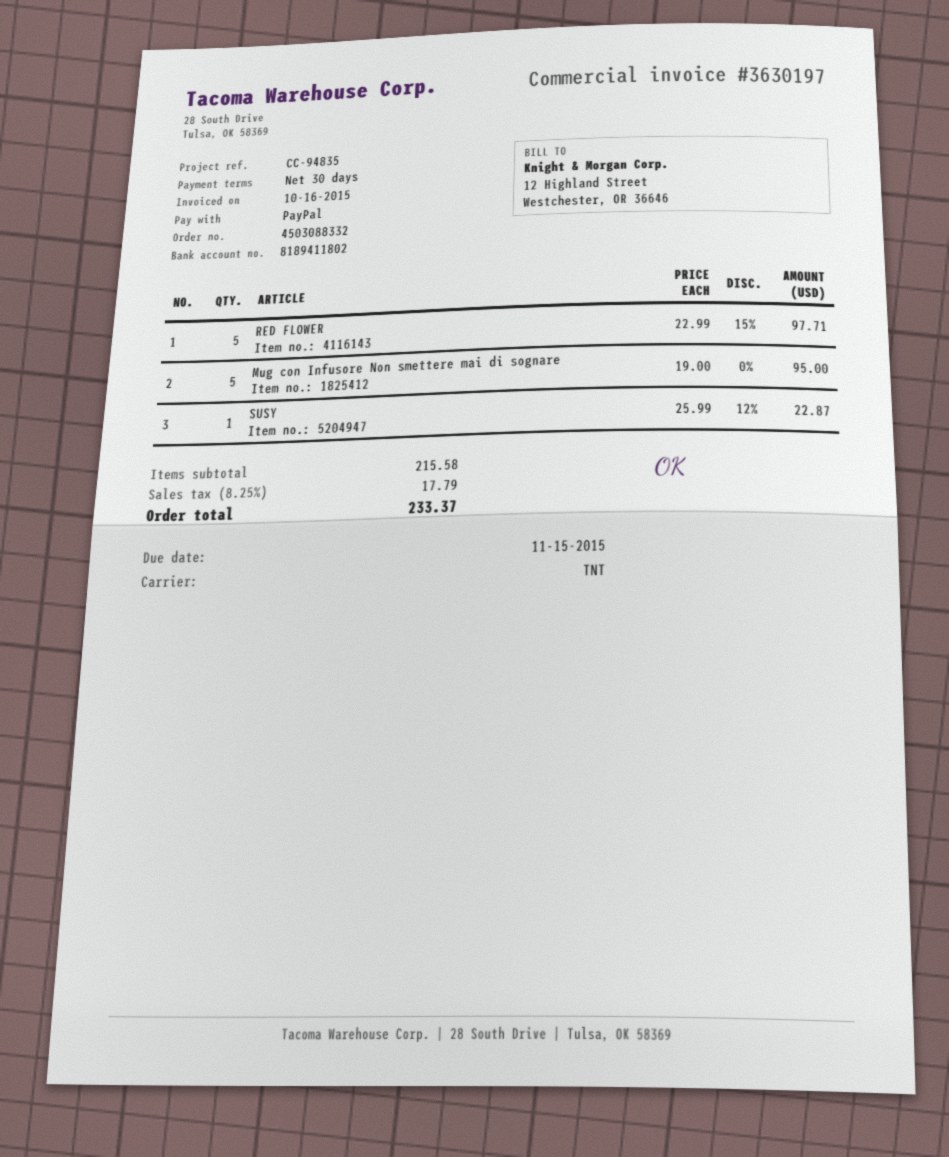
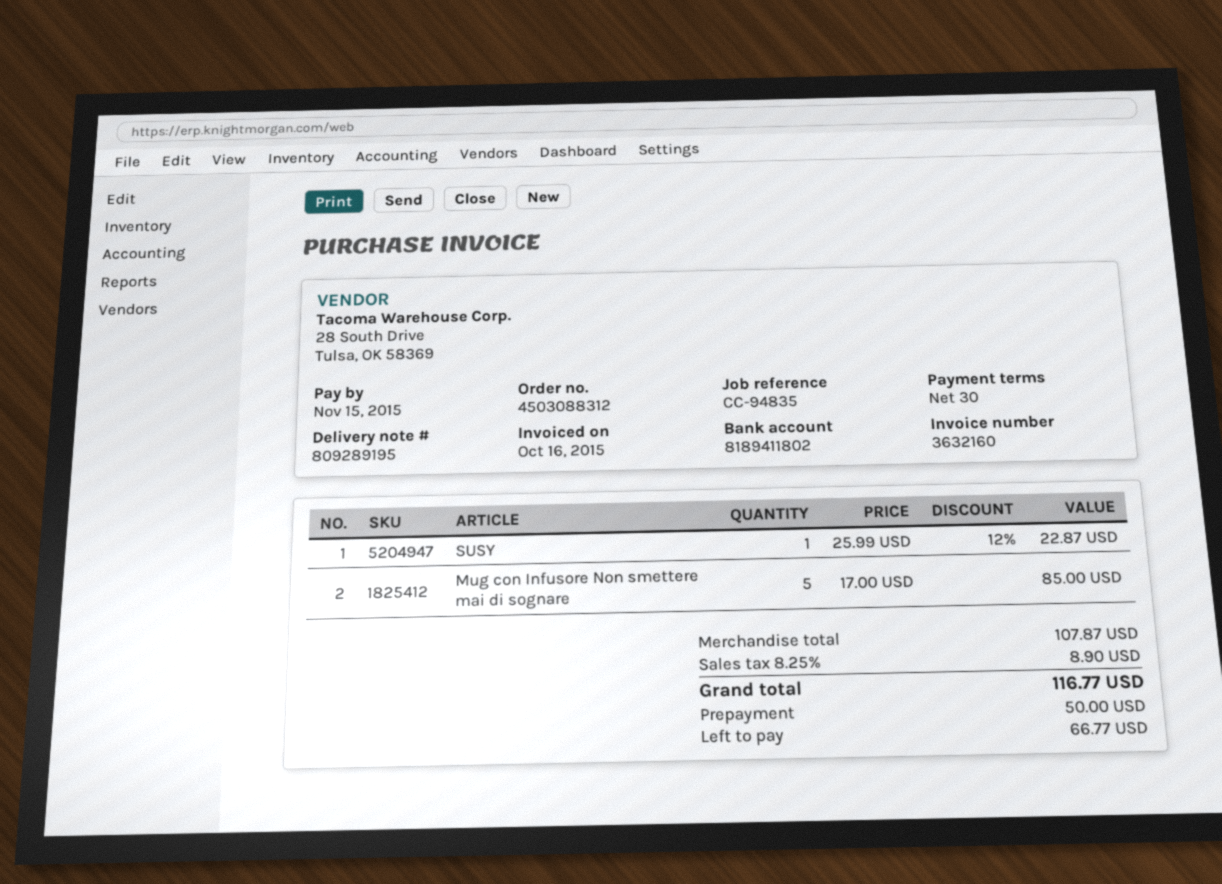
order number: 4503088332 -> 4503088312
invoice number: 3630197 -> 3632160
RED FLOWER: 5 x 22.99 - 15% = 97.71 -> none
Mug con Infusore Non smettere mai di sognare: 5 x 19.00 = 95.00 -> 5 x 17.00 = 85.00
subtotal: 215.58 -> 107.87
tax: 8.25% = 17.79 -> 8.25% = 8.90
total: 233.37 -> 116.77

